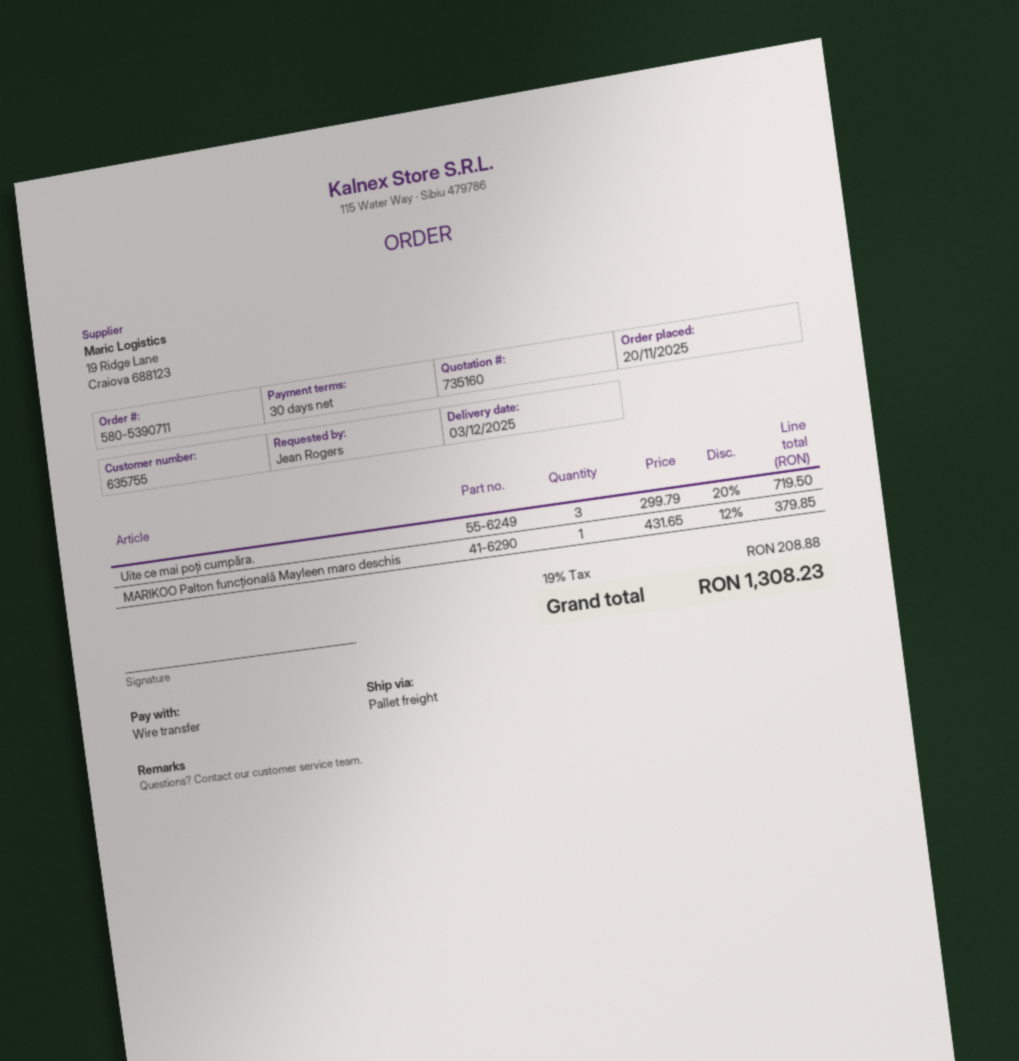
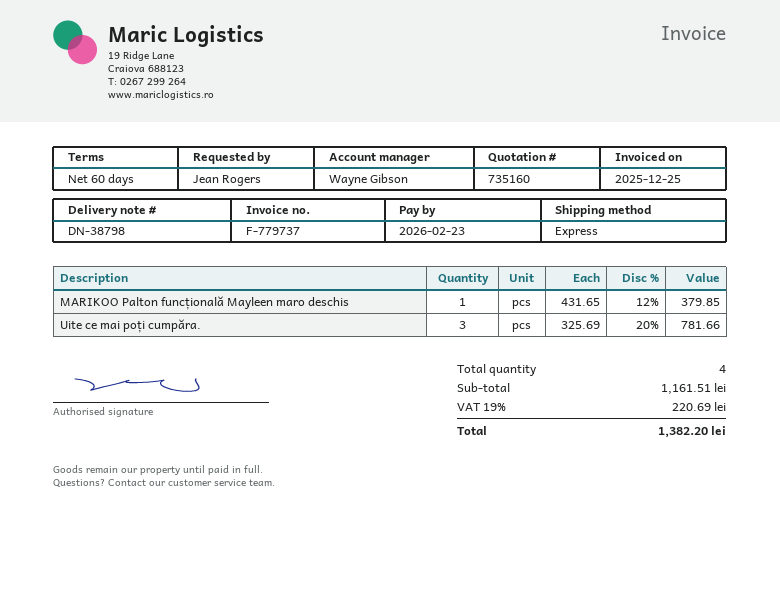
payment terms: 30 days -> 60 days
shipping method: pallet freight -> express
Uite ce mai poți cumpăra.: 3 x 299.79 - 20% = 719.50 -> 3 x 325.69 - 20% = 781.66
tax: 19% = 208.88 -> 19% = 220.69
total: 1308.23 -> 1382.20

